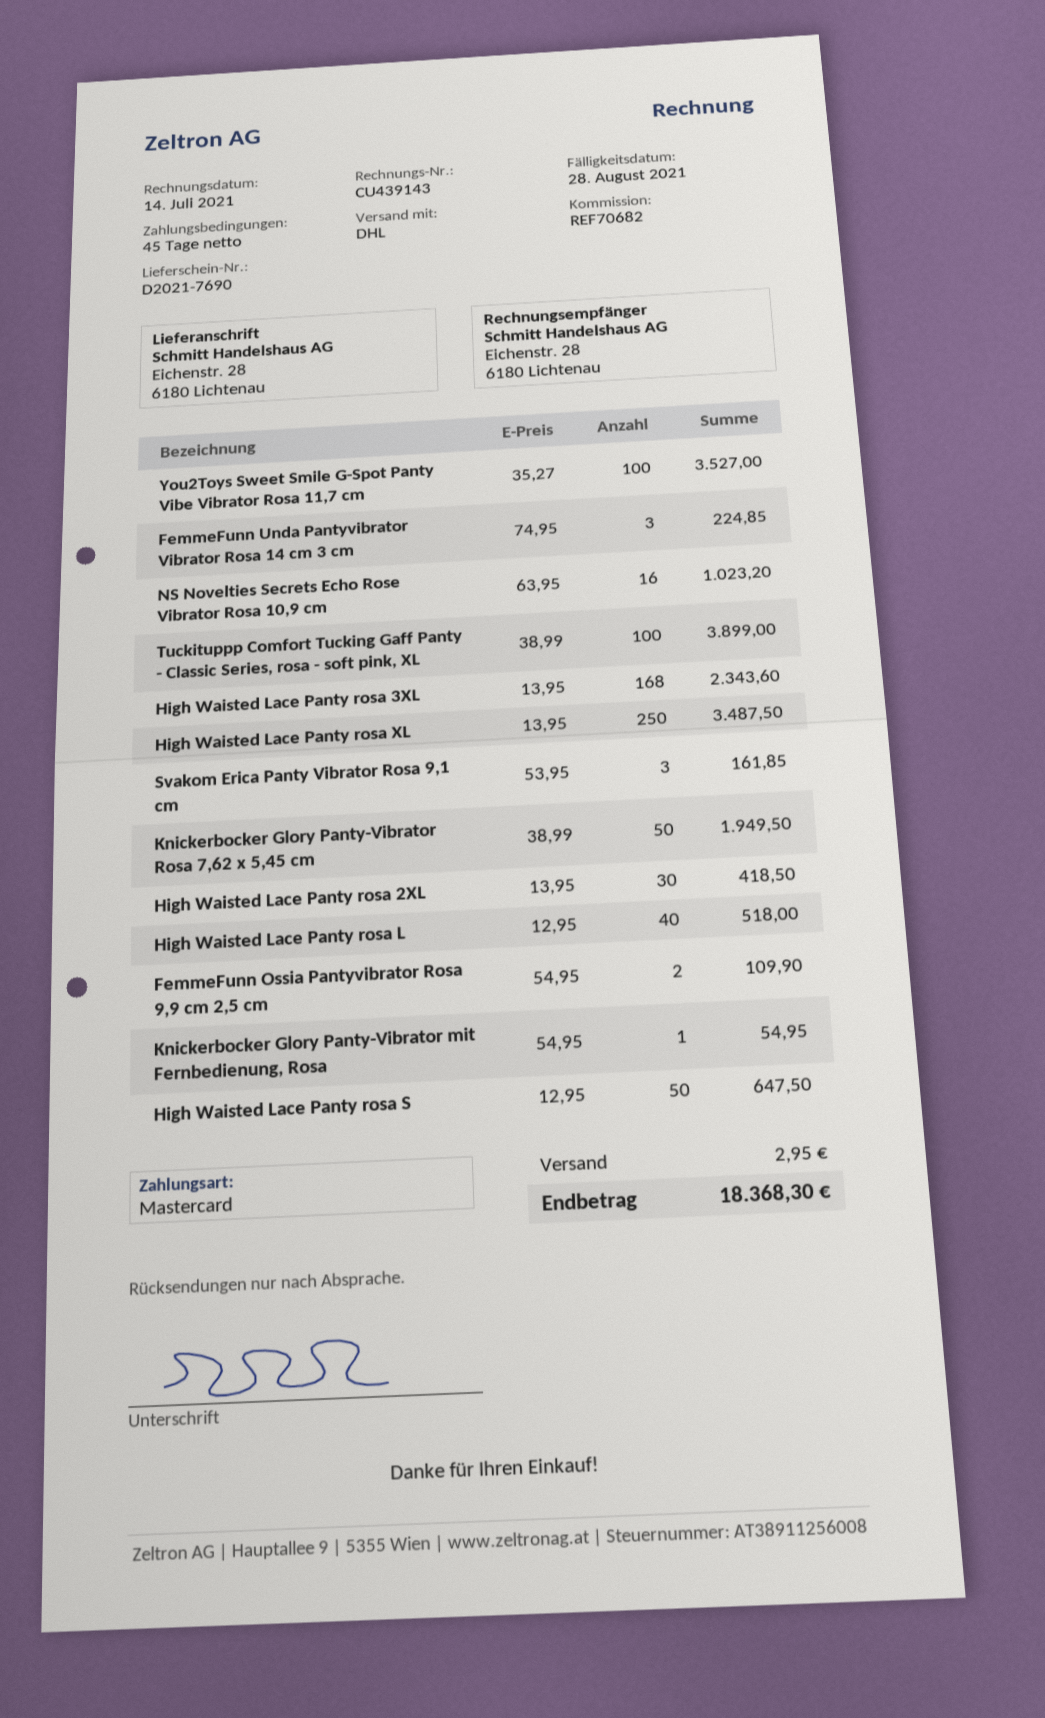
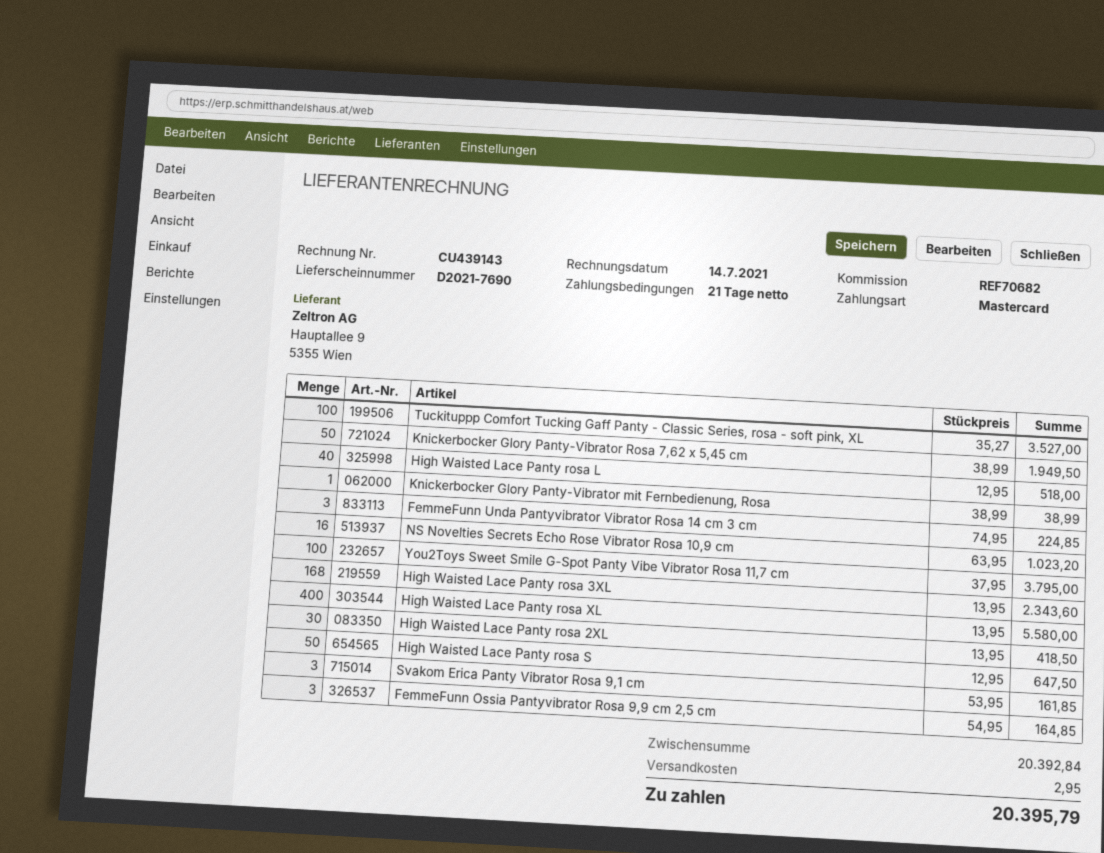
payment terms: 45 days -> 21 days
You2Toys Sweet Smile G-Spot Panty Vibe Vibrator Rosa 11,7 cm: 100 x 35.27 = 3527.00 -> 100 x 37.95 = 3795.00
Tuckituppp Comfort Tucking Gaff Panty - Classic Series, rosa - soft pink, XL: 100 x 38.99 = 3899.00 -> 100 x 35.27 = 3527.00
High Waisted Lace Panty rosa XL: 250 x 13.95 = 3487.50 -> 400 x 13.95 = 5580.00
FemmeFunn Ossia Pantyvibrator Rosa 9,9 cm 2,5 cm: 2 x 54.95 = 109.90 -> 3 x 54.95 = 164.85
Knickerbocker Glory Panty-Vibrator mit Fernbedienung, Rosa: 1 x 54.95 = 54.95 -> 1 x 38.99 = 38.99
total: 18368.30 -> 20395.79

